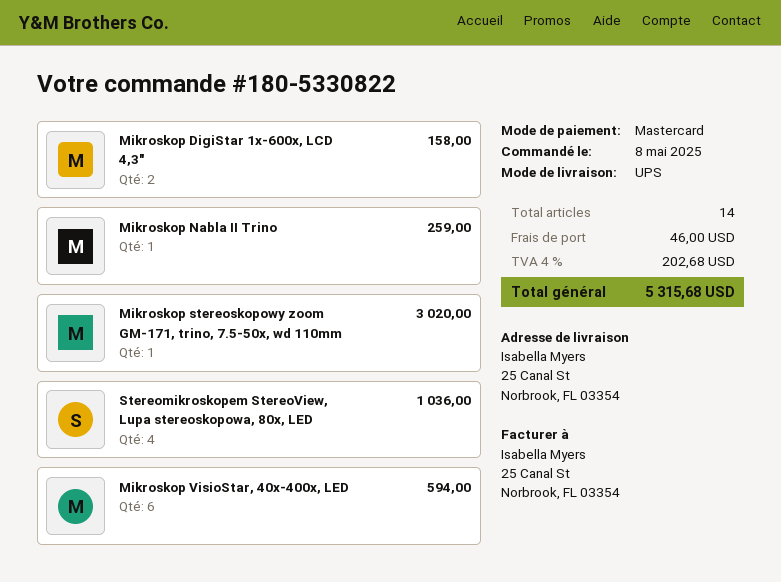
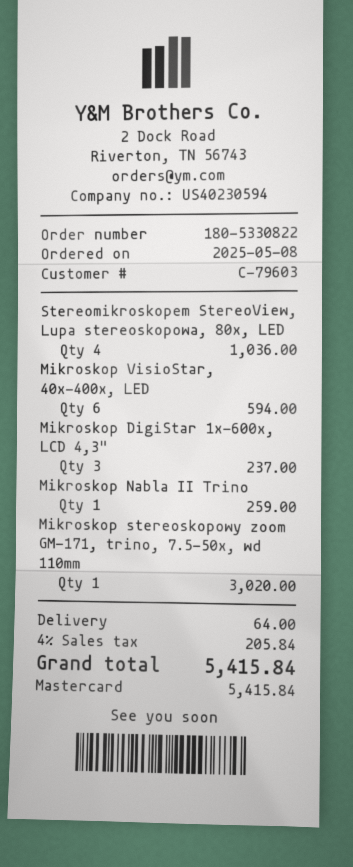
Mikroskop DigiStar 1x-600x, LCD 4,3": 2 for 158.00 -> 3 for 237.00
shipping: 46.00 -> 64.00
tax: 4% = 202.68 -> 4% = 205.84
total: 5315.68 -> 5415.84

